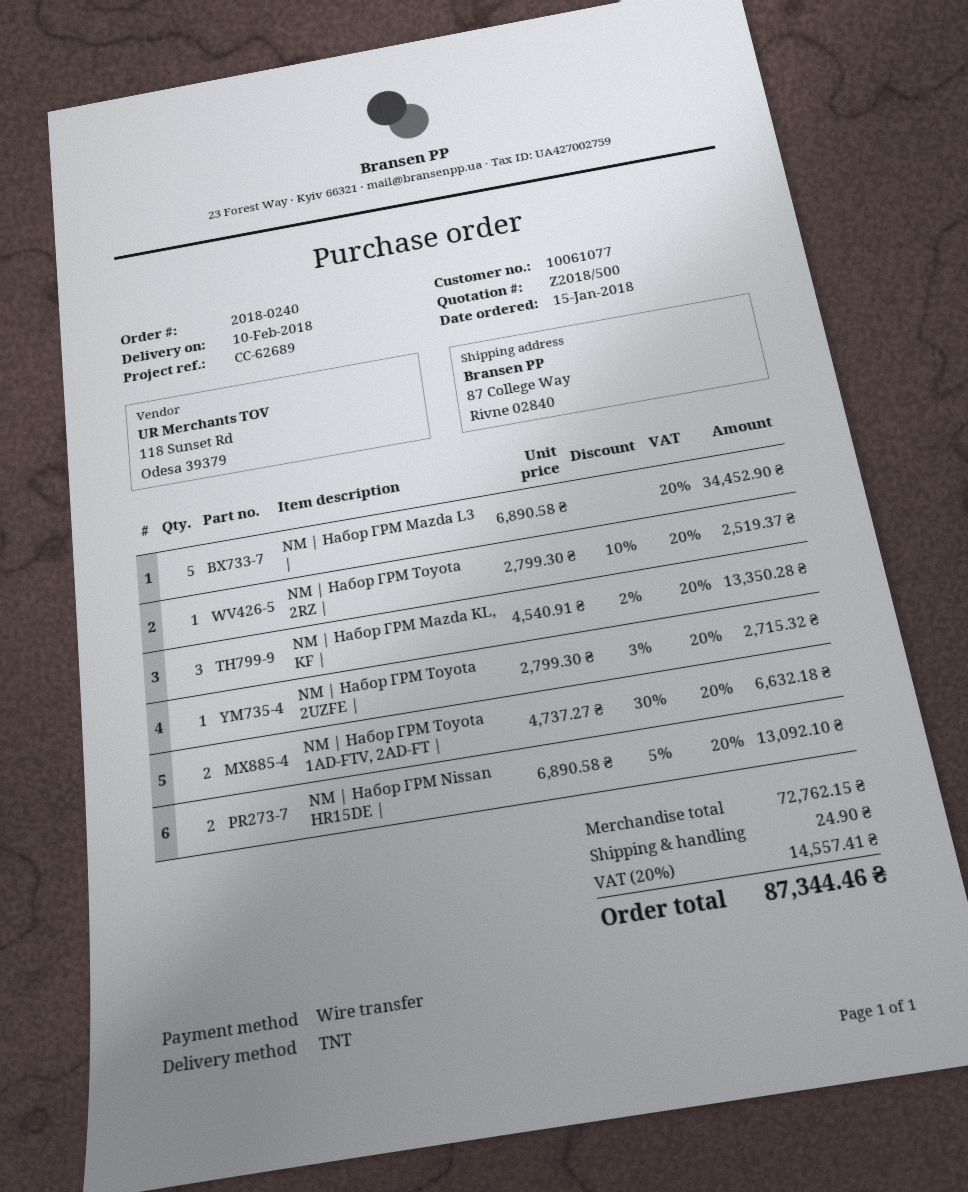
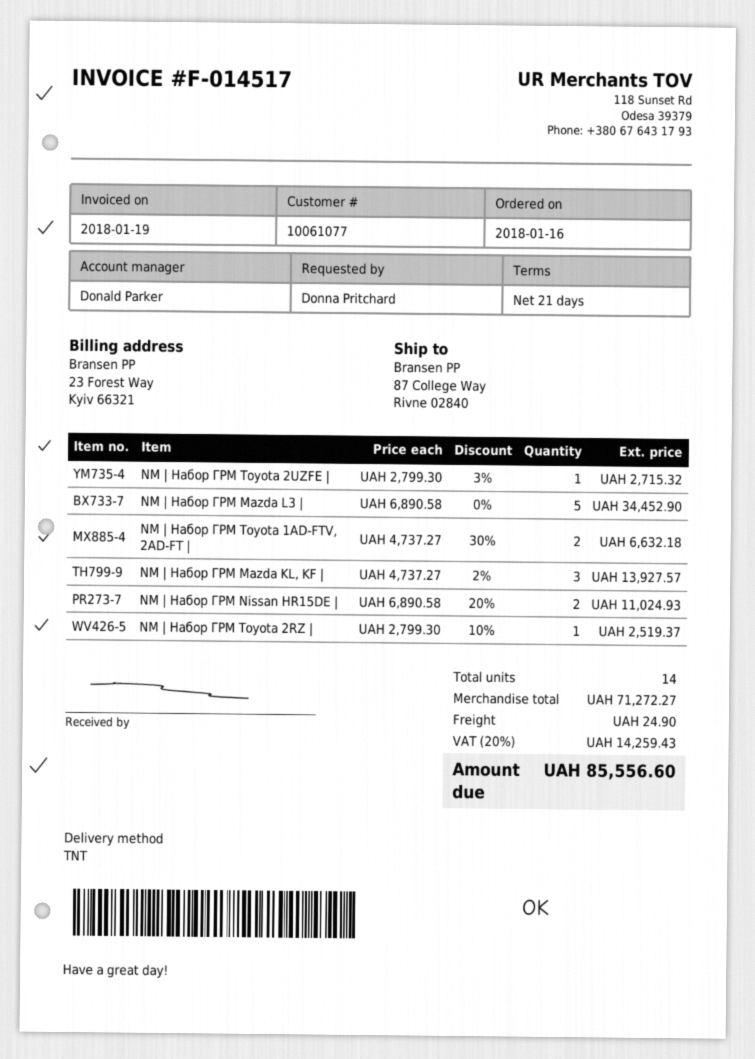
order date: 2018-01-15 -> 2018-01-16
NM | Набор ГРМ Mazda KL, KF |: 3 x 4540.91 - 2% = 13350.28 -> 3 x 4737.27 - 2% = 13927.57
NM | Набор ГРМ Nissan HR15DE |: 2 x 6890.58 - 5% = 13092.10 -> 2 x 6890.58 - 20% = 11024.93
subtotal: 72762.15 -> 71272.27
tax: 20% = 14557.41 -> 20% = 14259.43
total: 87344.46 -> 85556.60

